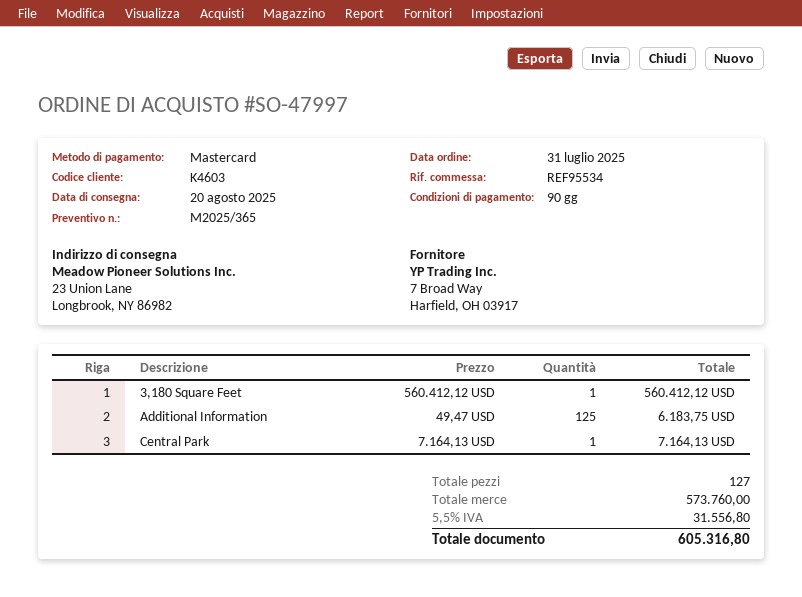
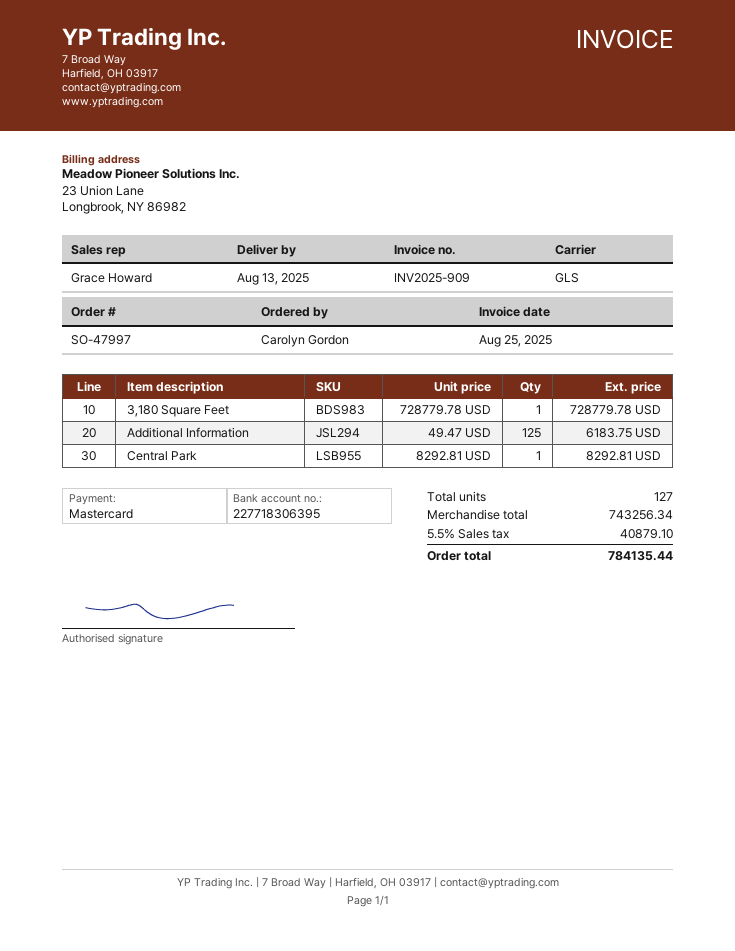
delivery date: 2025-08-20 -> 2025-08-13
3,180 Square Feet: 1 x 560412.12 = 560412.12 -> 1 x 728779.78 = 728779.78
Central Park: 1 x 7164.13 = 7164.13 -> 1 x 8292.81 = 8292.81
subtotal: 573760.00 -> 743256.34
tax: 5.5% = 31556.80 -> 5.5% = 40879.10
total: 605316.80 -> 784135.44

